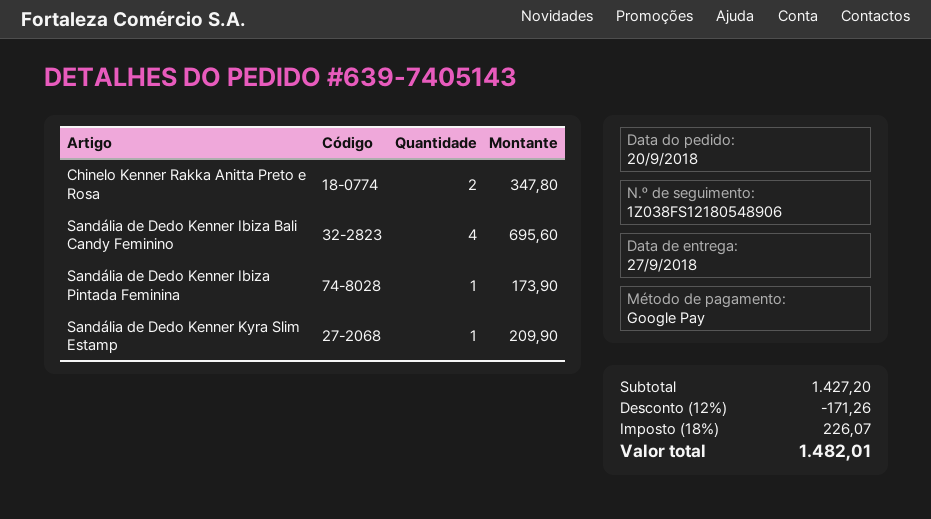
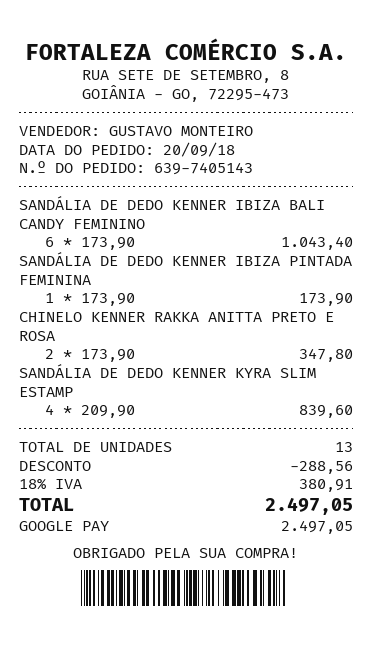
Sandália de Dedo Kenner Ibiza Bali Candy Feminino: 4 for 695.60 -> 6 for 1043.40
Sandália de Dedo Kenner Kyra Slim Estamp: 1 for 209.90 -> 4 for 839.60
discount: 171.26 -> 288.56
tax: 18% = 226.07 -> 18% = 380.91
total: 1482.01 -> 2497.05

